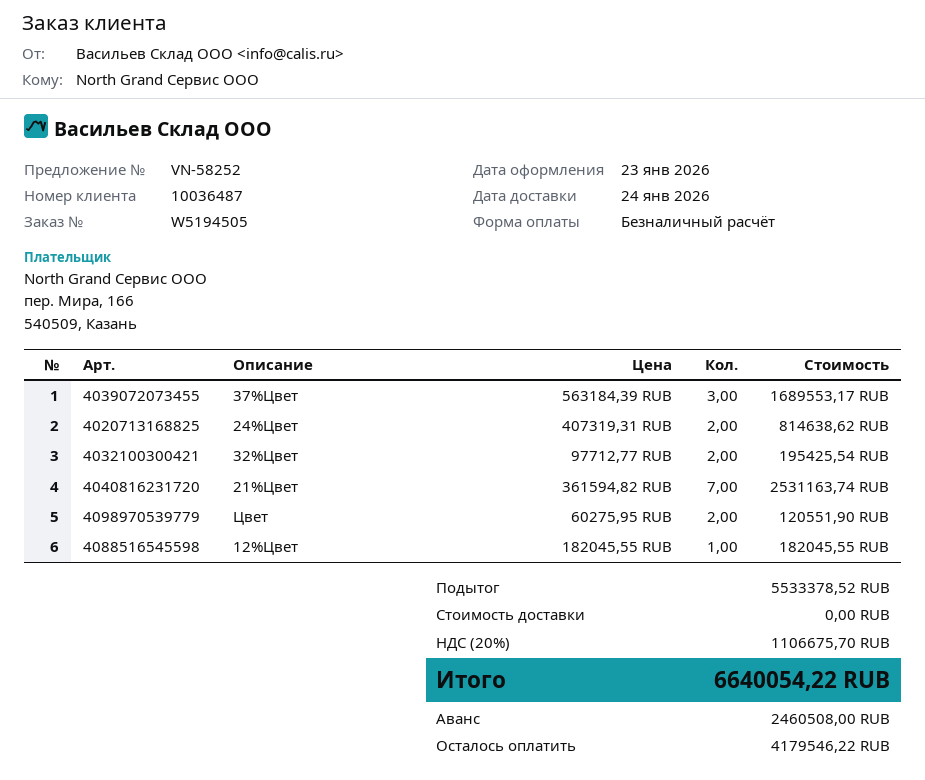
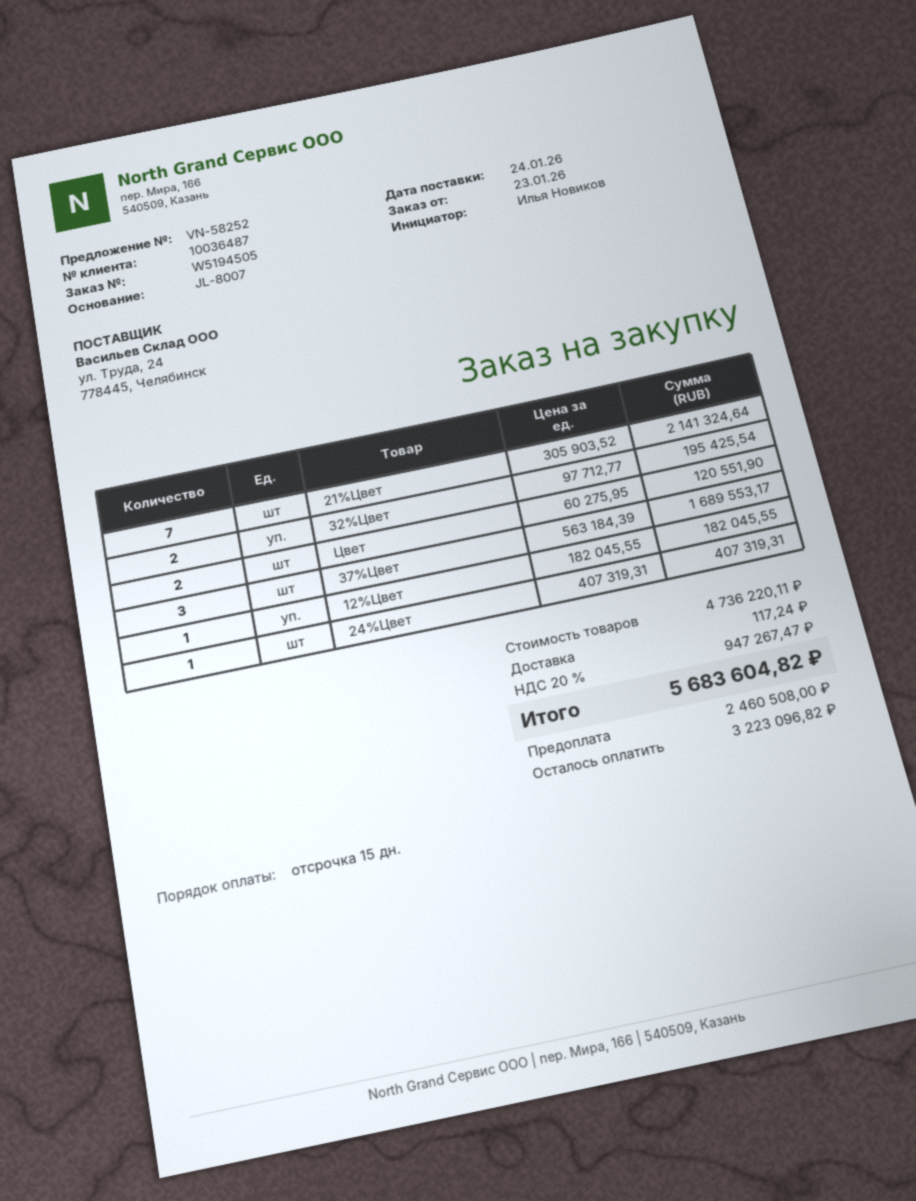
24%Цвет: 2 x 407319.31 = 814638.62 -> 1 x 407319.31 = 407319.31
21%Цвет: 7 x 361594.82 = 2531163.74 -> 7 x 305903.52 = 2141324.64
subtotal: 5533378.52 -> 4736220.11
shipping: 0.00 -> 117.24
tax: 20% = 1106675.70 -> 20% = 947267.47
total: 6640054.22 -> 5683604.82
balance: 4179546.22 -> 3223096.82

